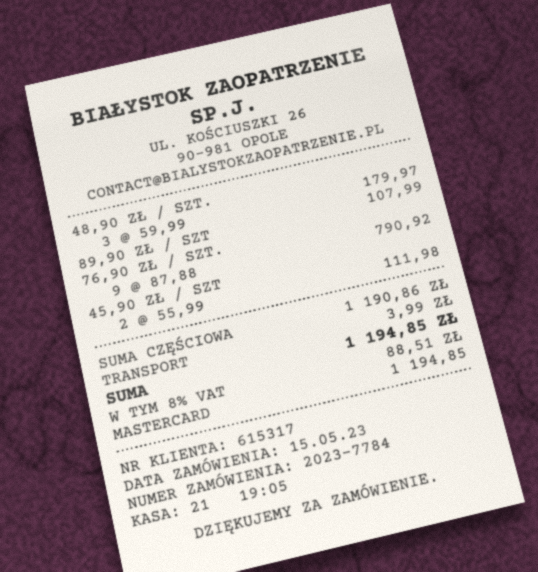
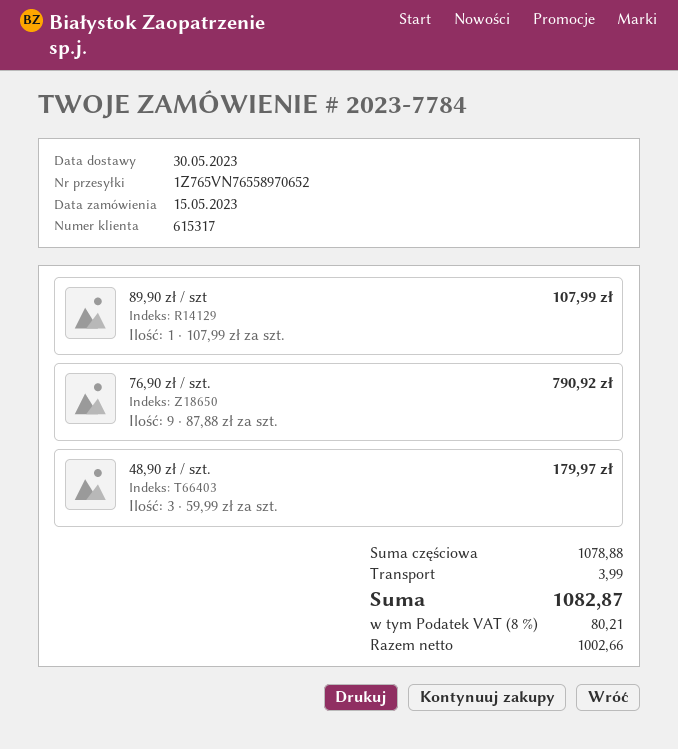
45,90 ZŁ / SZT: 2 x 55.99 = 111.98 -> none
subtotal: 1190.86 -> 1078.88
tax: 8% = 88.51 -> 8% = 80.21
total: 1194.85 -> 1082.87

